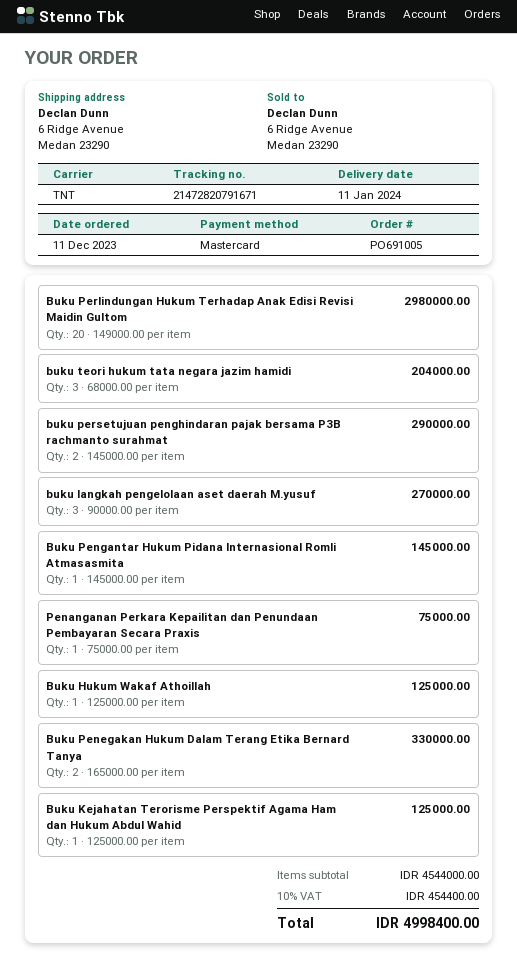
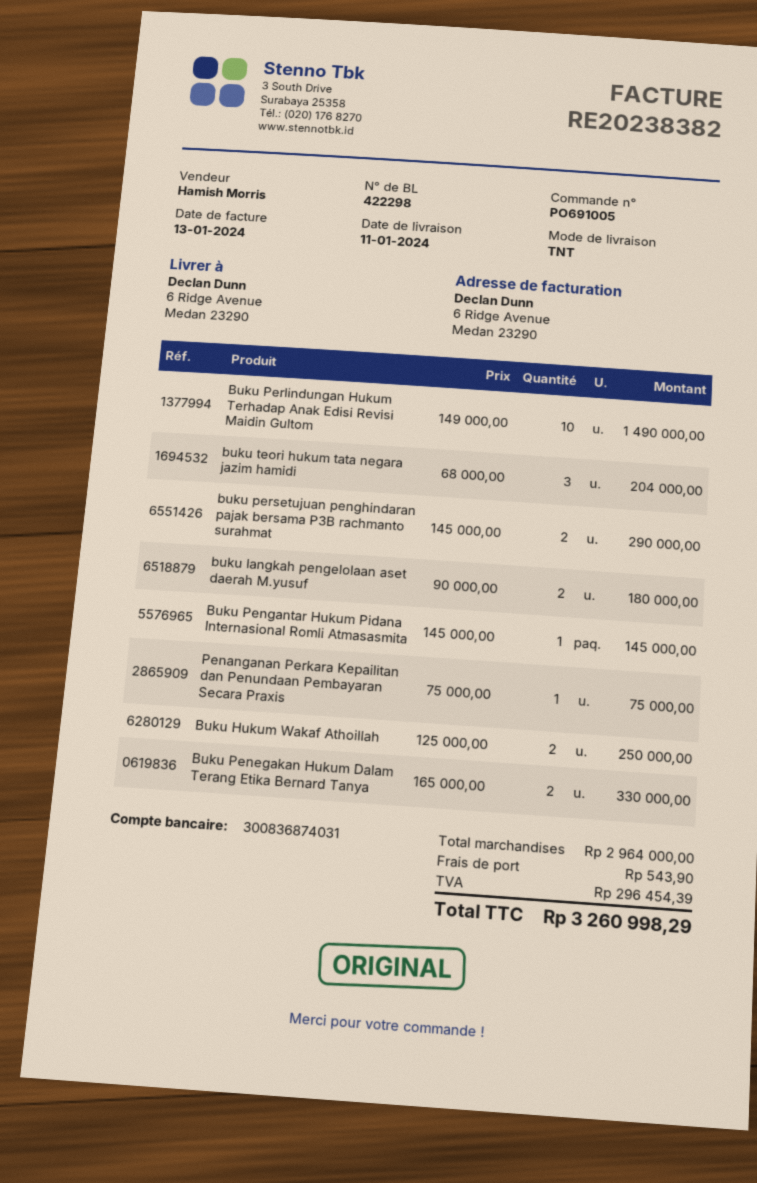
Buku Perlindungan Hukum Terhadap Anak Edisi Revisi Maidin Gultom: 20 x 149000.00 = 2980000.00 -> 10 x 149000.00 = 1490000.00
buku langkah pengelolaan aset daerah M.yusuf: 3 x 90000.00 = 270000.00 -> 2 x 90000.00 = 180000.00
Buku Hukum Wakaf Athoillah: 1 x 125000.00 = 125000.00 -> 2 x 125000.00 = 250000.00
Buku Kejahatan Terorisme Perspektif Agama Ham dan Hukum Abdul Wahid: 1 x 125000.00 = 125000.00 -> none
subtotal: 4544000.00 -> 2964000.00
shipping: none -> 543.90
tax: 454400.00 -> 296454.39
total: 4998400.00 -> 3260998.29

